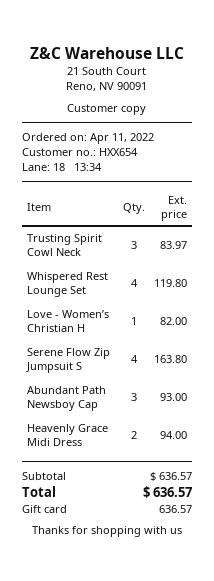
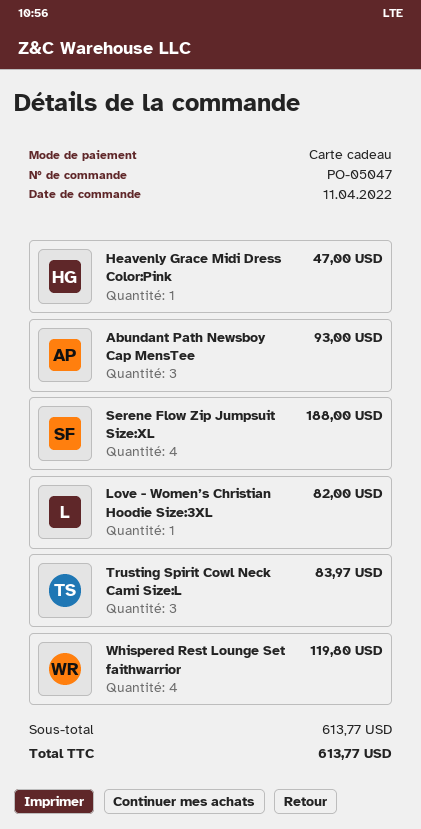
Serene Flow Zip Jumpsuit S: 4 for 163.80 -> 4 for 188.00
Heavenly Grace Midi Dress: 2 for 94.00 -> 1 for 47.00
subtotal: 636.57 -> 613.77
total: 636.57 -> 613.77

